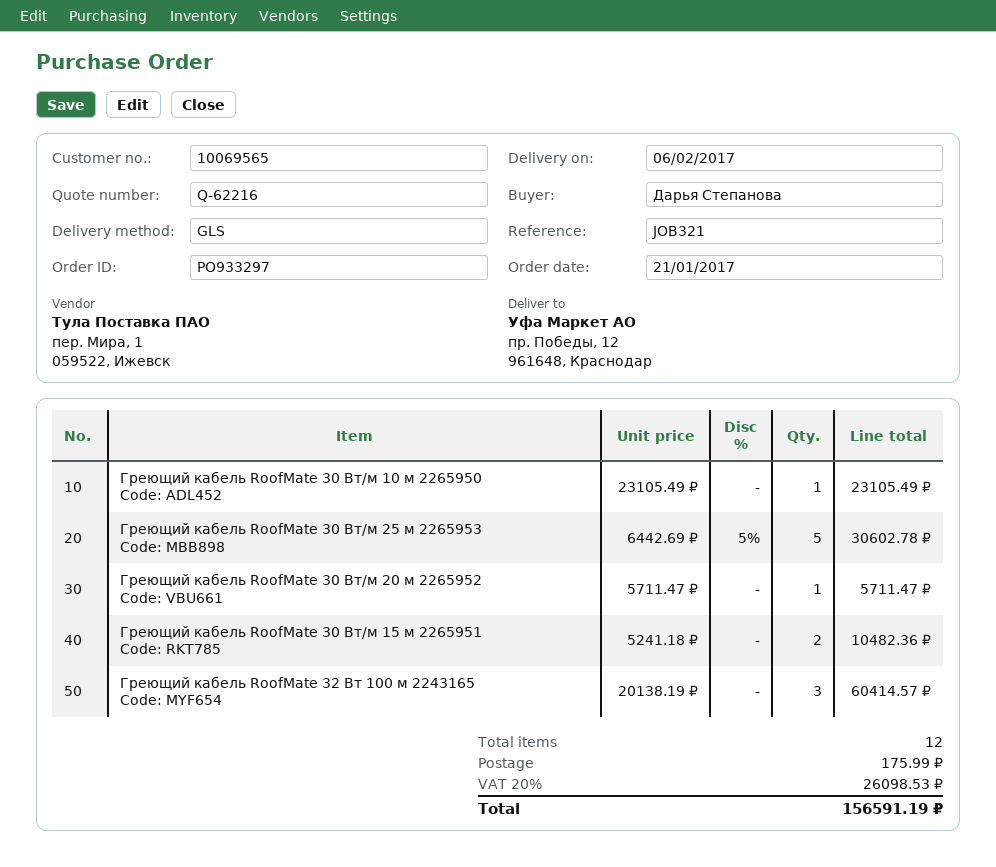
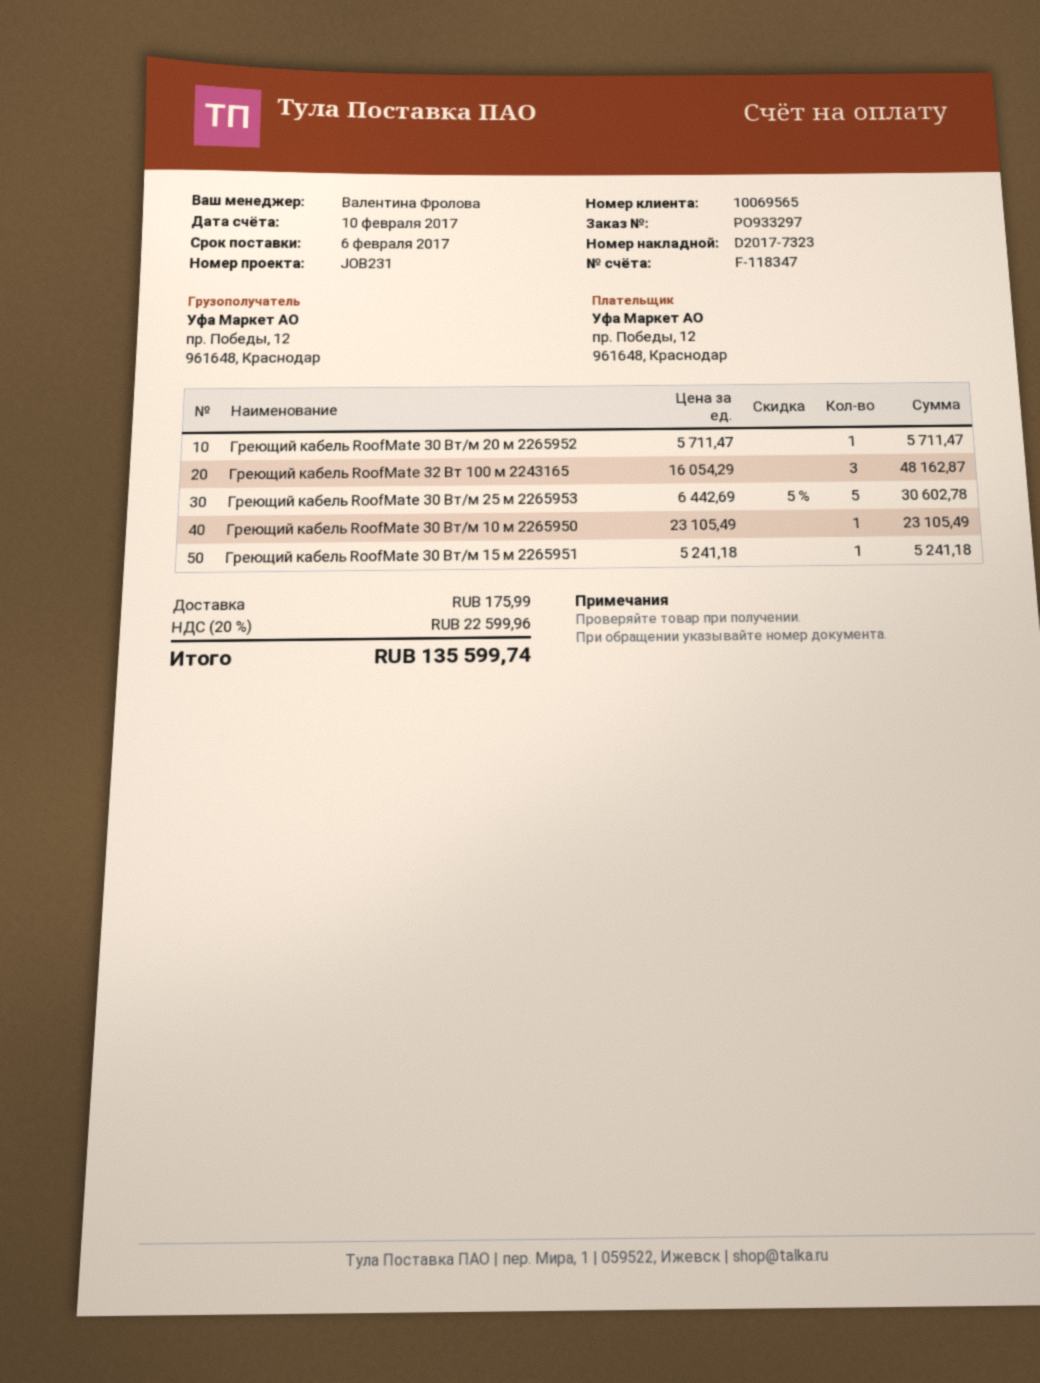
reference: JOB321 -> JOB231
Греющий кабель RoofMate 30 Вт/м 15 м 2265951: 2 x 5241.18 = 10482.36 -> 1 x 5241.18 = 5241.18
Греющий кабель RoofMate 32 Вт 100 м 2243165: 3 x 20138.19 = 60414.57 -> 3 x 16054.29 = 48162.87
tax: 20% = 26098.53 -> 20% = 22599.96
total: 156591.19 -> 135599.74

